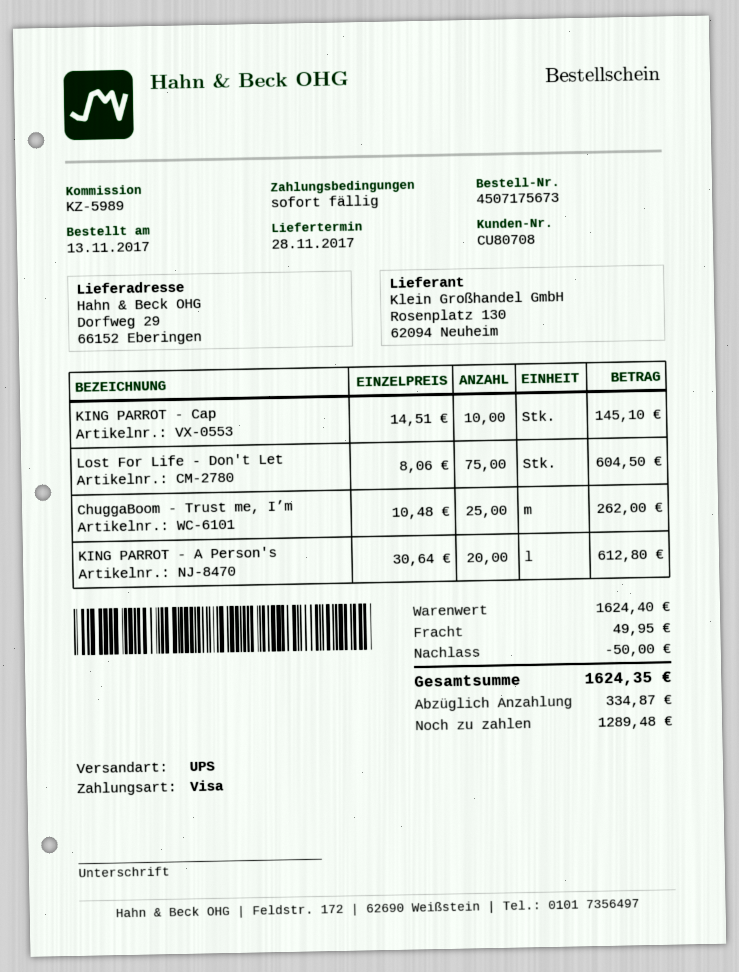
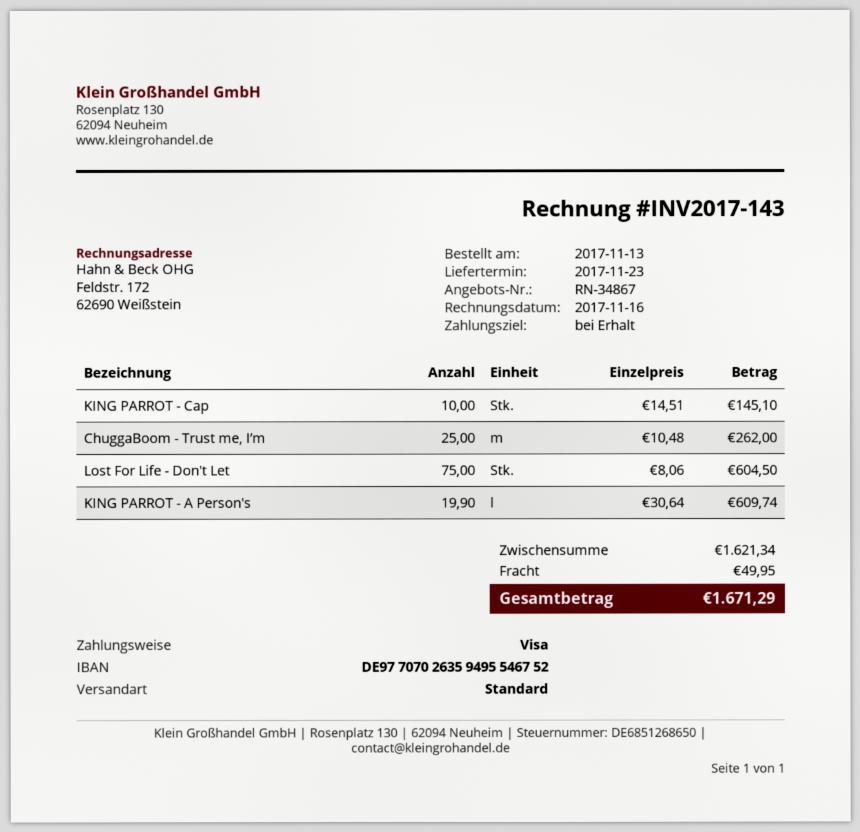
delivery date: 2017-11-28 -> 2017-11-23
shipping method: UPS -> standard
KING PARROT - A Person's: 20 x 30.64 = 612.80 -> 19.9 x 30.64 = 609.74
subtotal: 1624.40 -> 1621.34
discount: 50.00 -> none
total: 1624.35 -> 1671.29

